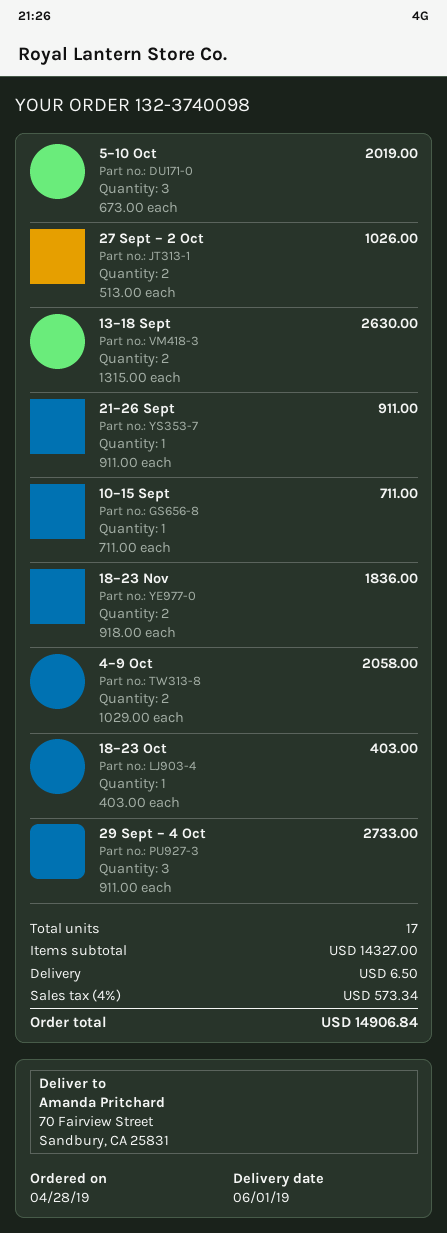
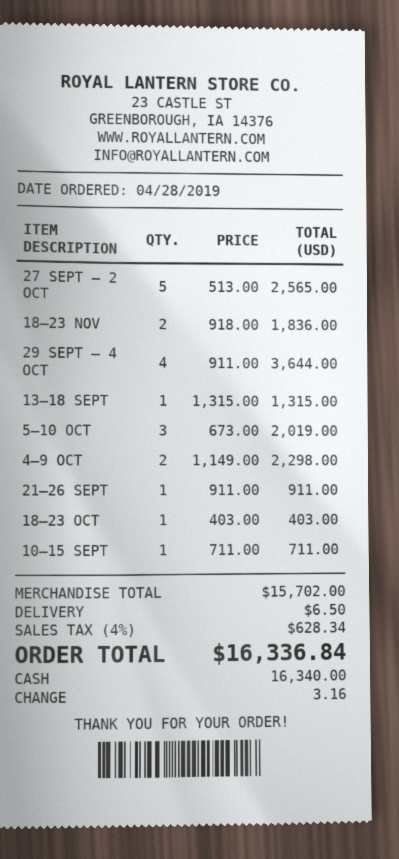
27 Sept – 2 Oct: 2 x 513.00 = 1026.00 -> 5 x 513.00 = 2565.00
13–18 Sept: 2 x 1315.00 = 2630.00 -> 1 x 1315.00 = 1315.00
4–9 Oct: 2 x 1029.00 = 2058.00 -> 2 x 1149.00 = 2298.00
29 Sept – 4 Oct: 3 x 911.00 = 2733.00 -> 4 x 911.00 = 3644.00
subtotal: 14327.00 -> 15702.00
tax: 4% = 573.34 -> 4% = 628.34
total: 14906.84 -> 16336.84

